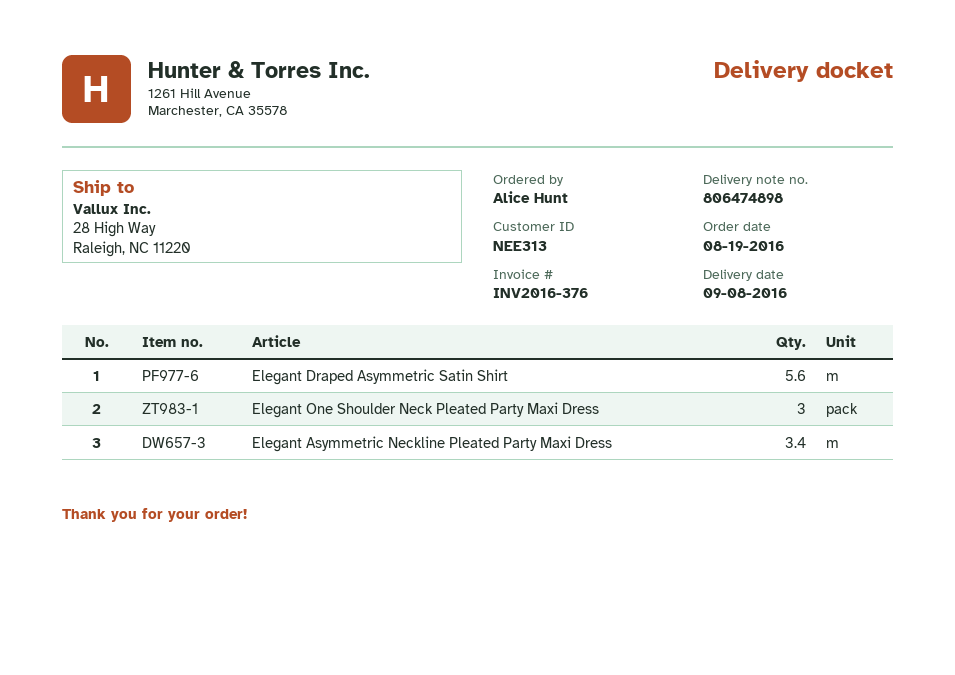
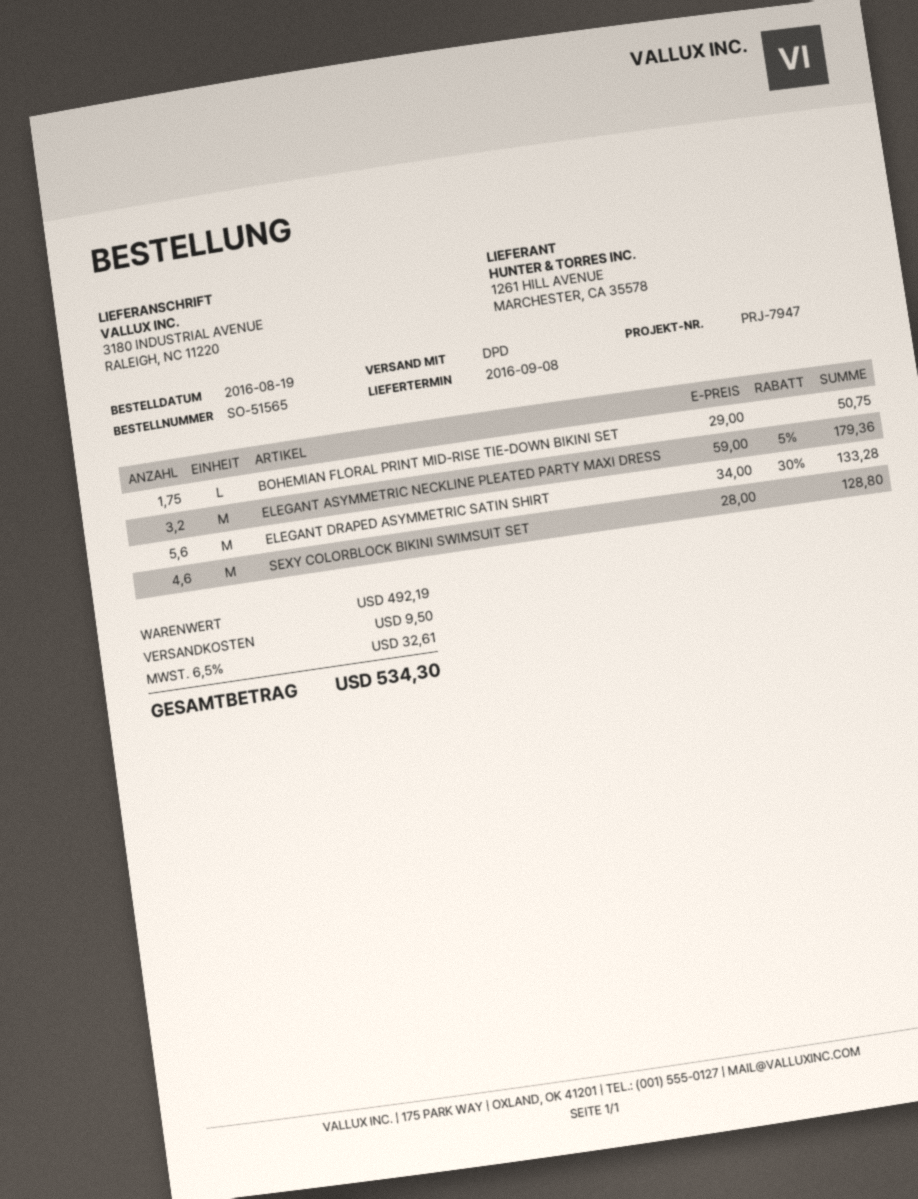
ship to: 28 High Way, Raleigh, NC 11220 -> 3180 INDUSTRIAL AVENUE, RALEIGH, NC 11220
Elegant One Shoulder Neck Pleated Party Maxi Dress: 3 -> none
Elegant Asymmetric Neckline Pleated Party Maxi Dress: 3.4 -> 3.2
BOHEMIAN FLORAL PRINT MID-RISE TIE-DOWN BIKINI SET: none -> 1.75
SEXY COLORBLOCK BIKINI SWIMSUIT SET: none -> 4.6

